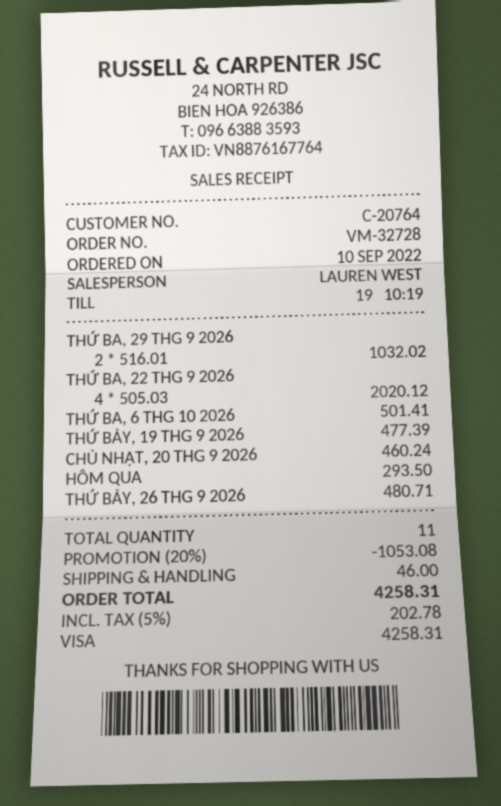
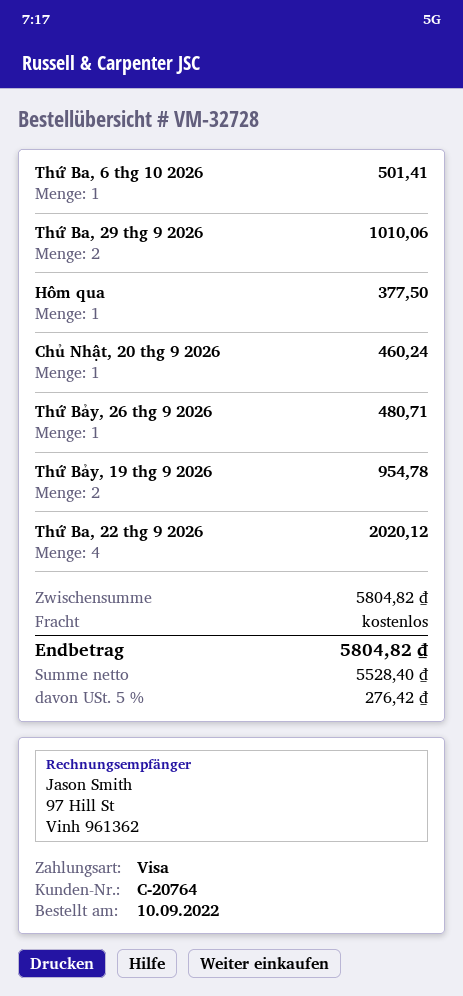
THỨ BA, 29 THG 9 2026: 2 for 1032.02 -> 2 for 1010.06
THỨ BẢY, 19 THG 9 2026: 1 for 477.39 -> 2 for 954.78
HÔM QUA: 1 for 293.50 -> 1 for 377.50
discount: 20% = 1053.08 -> none
shipping: 46.00 -> 0.00
tax: 5% = 202.78 -> 5% = 276.42
total: 4258.31 -> 5804.82

